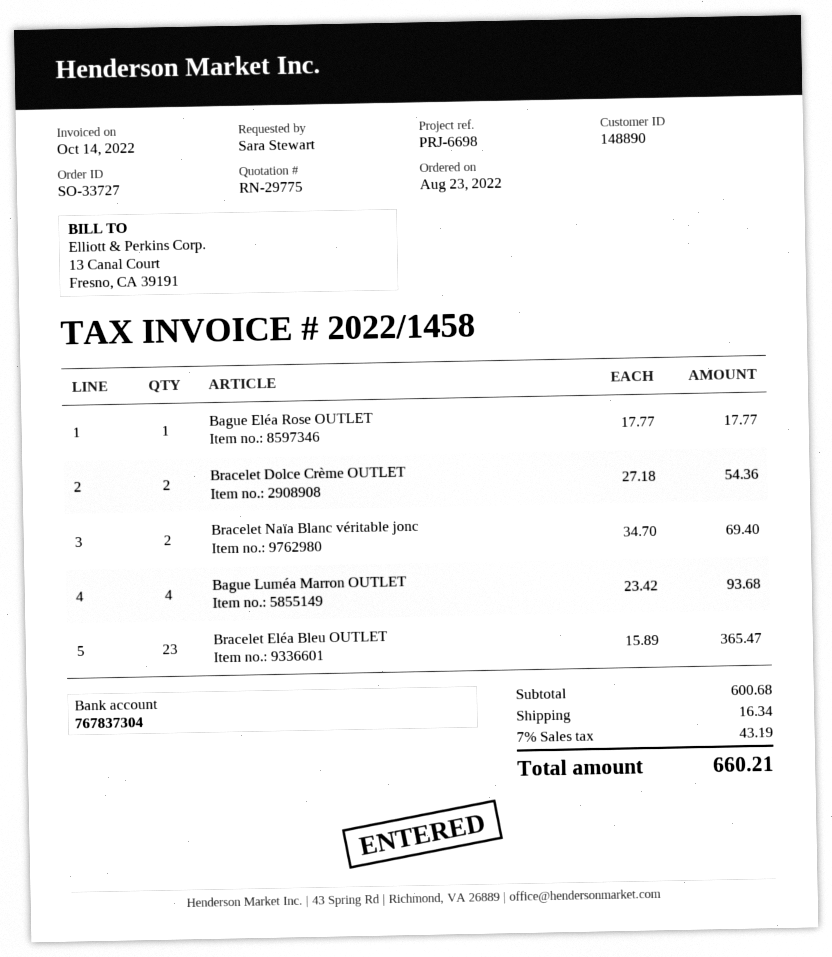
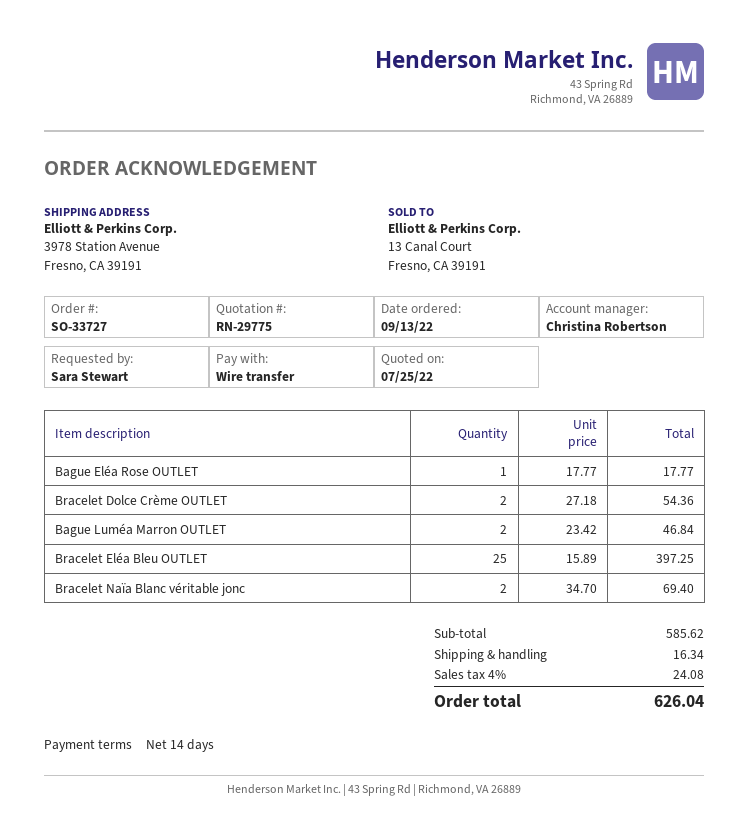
order date: 2022-08-23 -> 2022-09-13
Bague Luméa Marron OUTLET: 4 x 23.42 = 93.68 -> 2 x 23.42 = 46.84
Bracelet Eléa Bleu OUTLET: 23 x 15.89 = 365.47 -> 25 x 15.89 = 397.25
subtotal: 600.68 -> 585.62
tax: 7% = 43.19 -> 4% = 24.08
total: 660.21 -> 626.04

